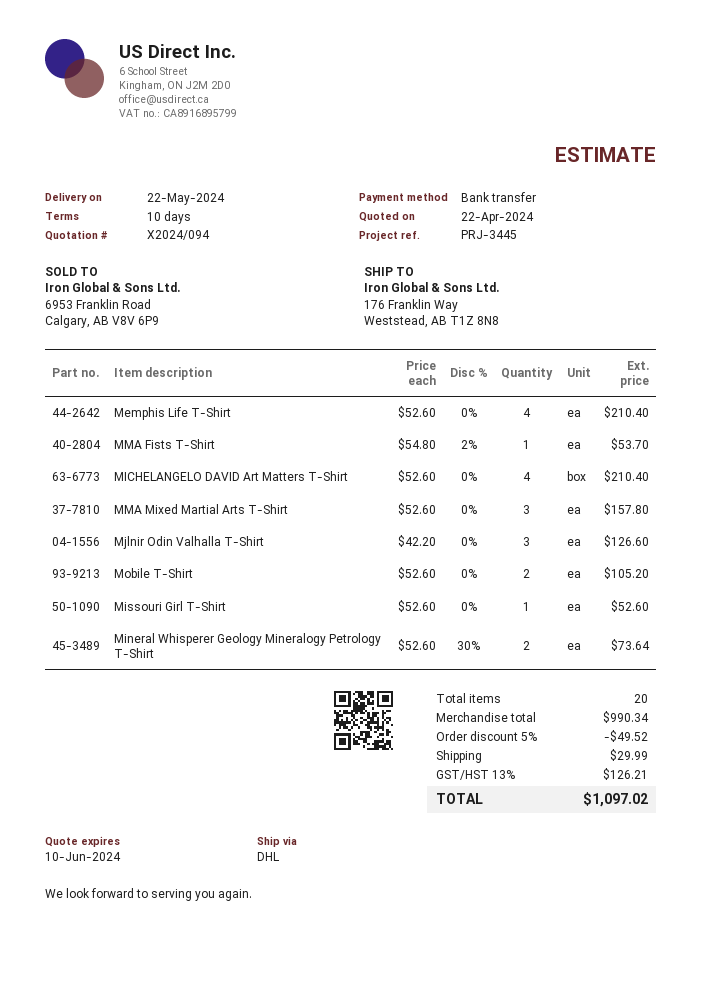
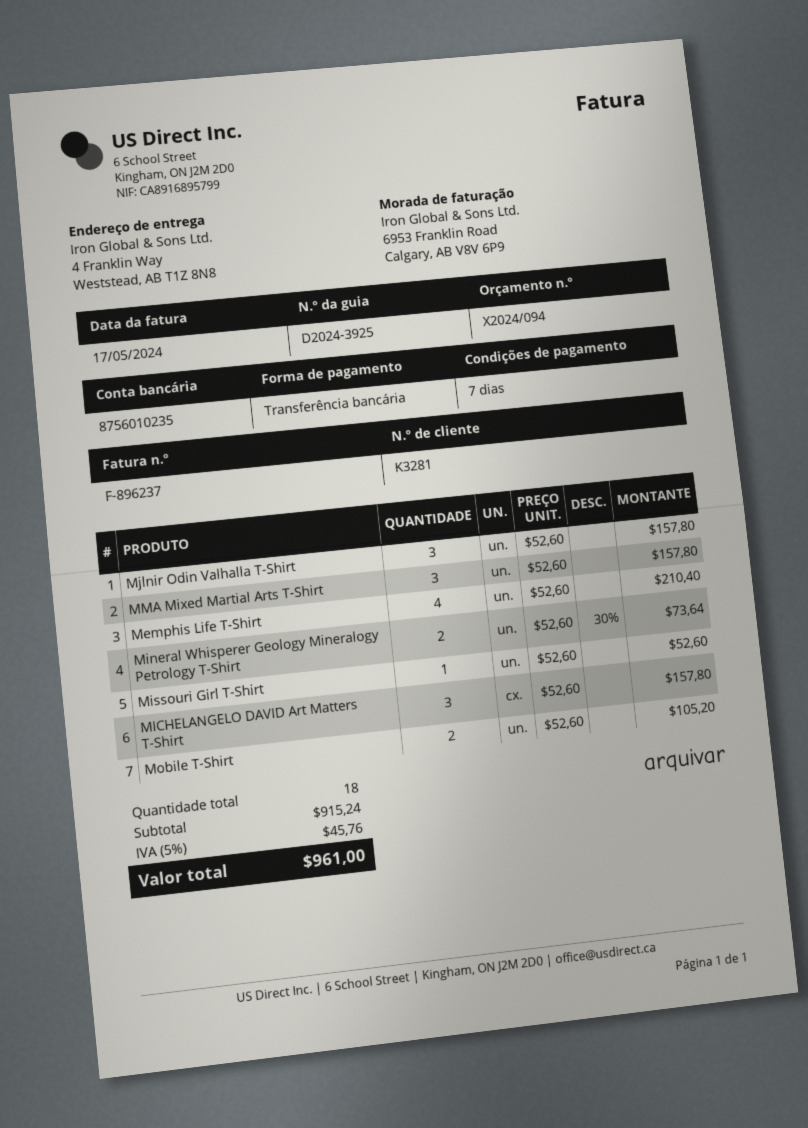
payment terms: 10 days -> 7 days
ship to: 176 Franklin Way, Weststead, AB T1Z 8N8 -> 4 Franklin Way, Weststead, AB T1Z 8N8
MMA Fists T-Shirt: 1 x 54.80 - 2% = 53.70 -> none
MICHELANGELO DAVID Art Matters T-Shirt: 4 x 52.60 = 210.40 -> 3 x 52.60 = 157.80
Mjlnir Odin Valhalla T-Shirt: 3 x 42.20 = 126.60 -> 3 x 52.60 = 157.80
total quantity: 20 -> 18
subtotal: 990.34 -> 915.24
discount: 5% = 49.52 -> none
shipping: 29.99 -> none
tax: 13% = 126.21 -> 5% = 45.76
total: 1097.02 -> 961.00

